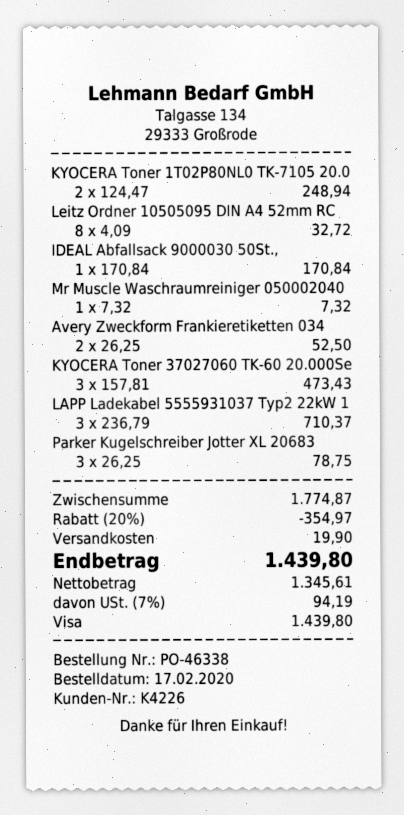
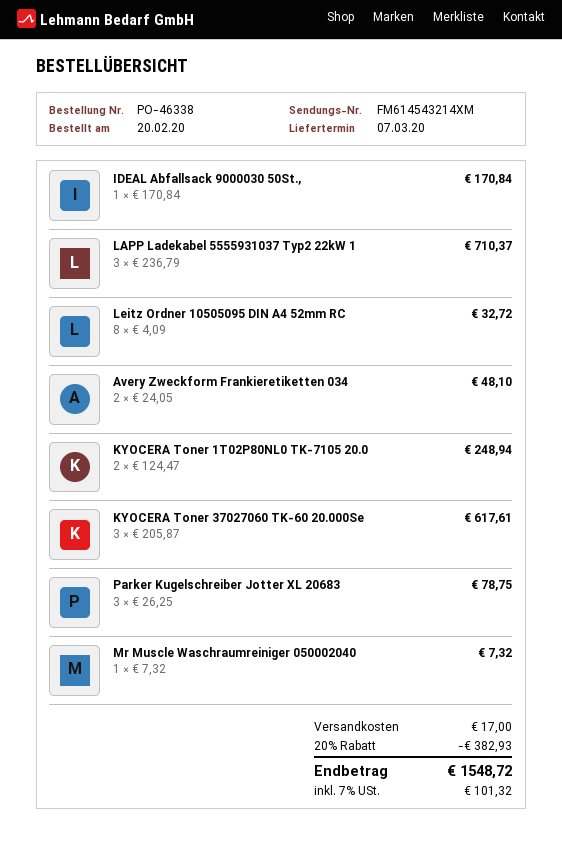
order date: 2020-02-17 -> 2020-02-20
Avery Zweckform Frankieretiketten 034: 2 x 26.25 = 52.50 -> 2 x 24.05 = 48.10
KYOCERA Toner 37027060 TK-60 20.000Se: 3 x 157.81 = 473.43 -> 3 x 205.87 = 617.61
discount: 20% = 354.97 -> 20% = 382.93
shipping: 19.90 -> 17.00
tax: 7% = 94.19 -> 7% = 101.32
total: 1439.80 -> 1548.72

